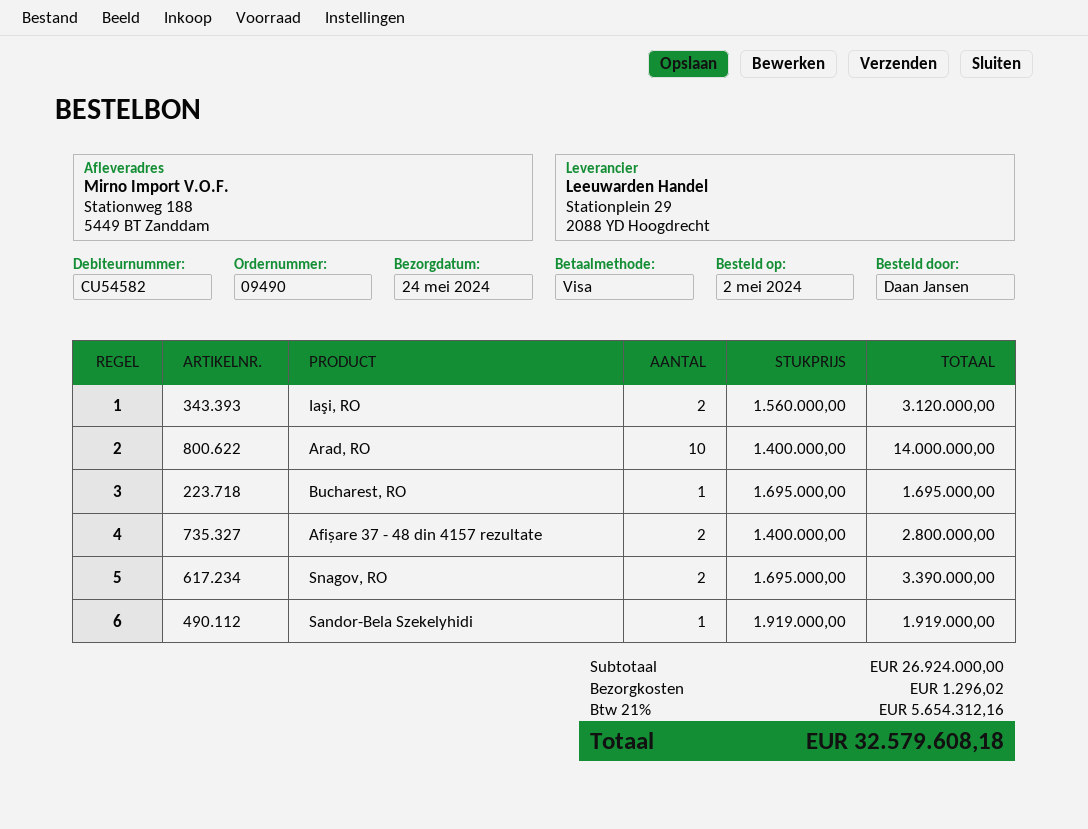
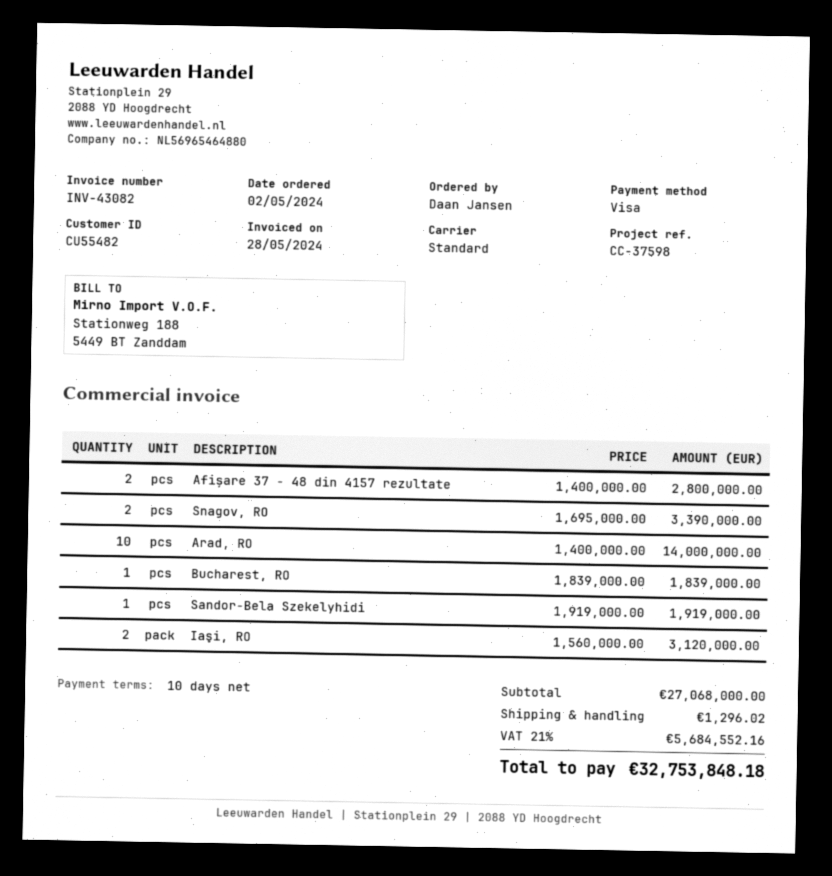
customer number: CU54582 -> CU55482
Bucharest, RO: 1 x 1695000.00 = 1695000.00 -> 1 x 1839000.00 = 1839000.00
subtotal: 26924000.00 -> 27068000.00
tax: 21% = 5654312.16 -> 21% = 5684552.16
total: 32579608.18 -> 32753848.18

